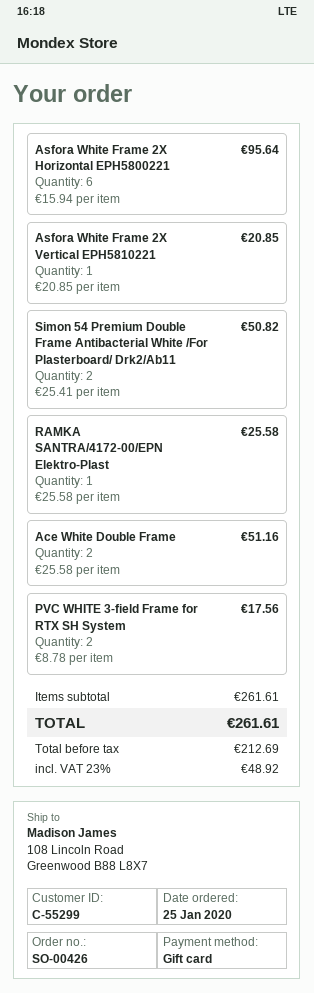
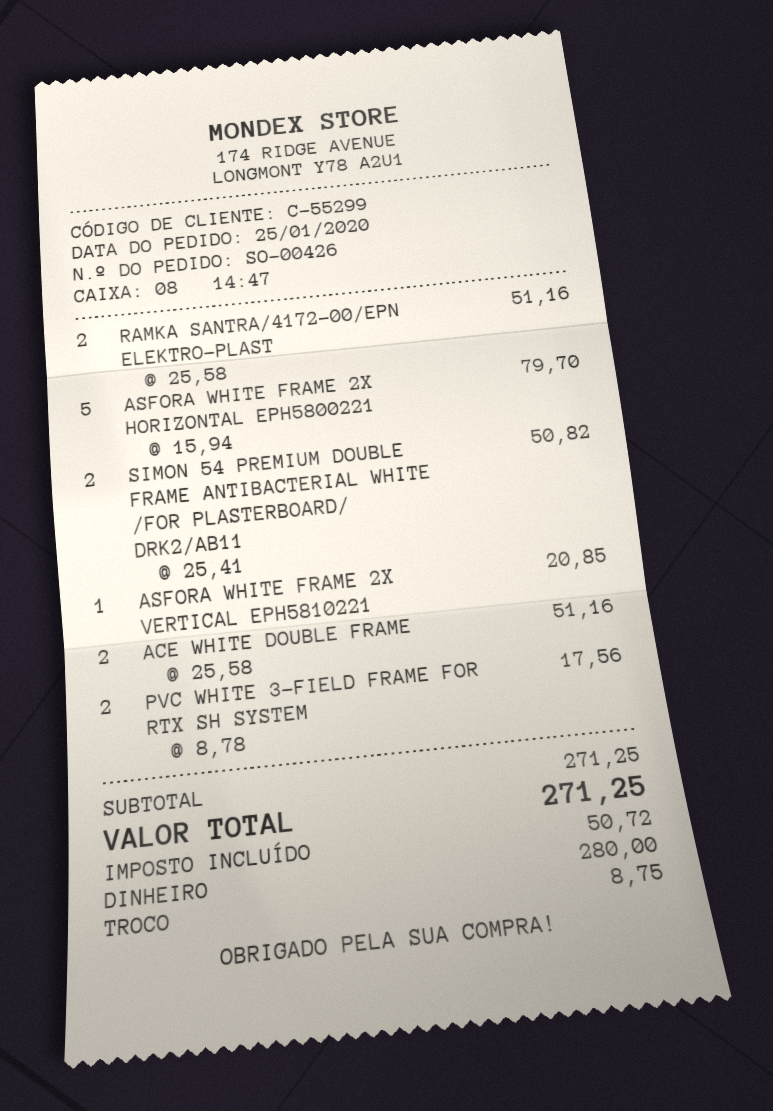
payment method: gift card -> cash
Asfora White Frame 2X Horizontal EPH5800221: 6 x 15.94 = 95.64 -> 5 x 15.94 = 79.70
RAMKA SANTRA/4172-00/EPN Elektro-Plast: 1 x 25.58 = 25.58 -> 2 x 25.58 = 51.16
subtotal: 261.61 -> 271.25
tax: 48.92 -> 50.72
total: 261.61 -> 271.25

